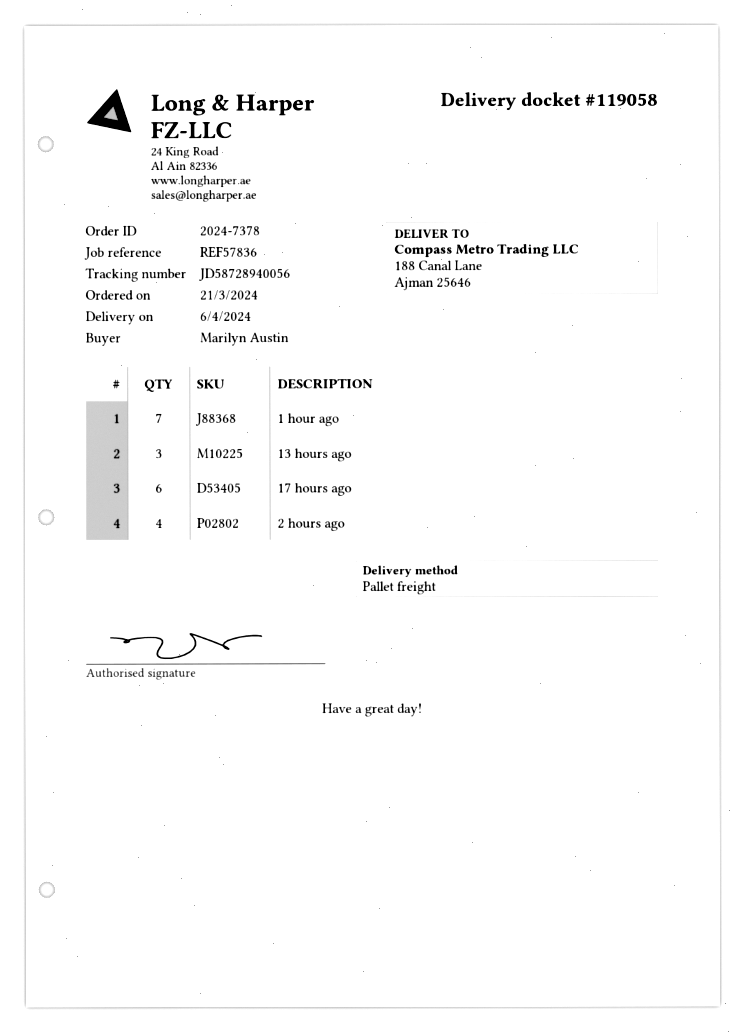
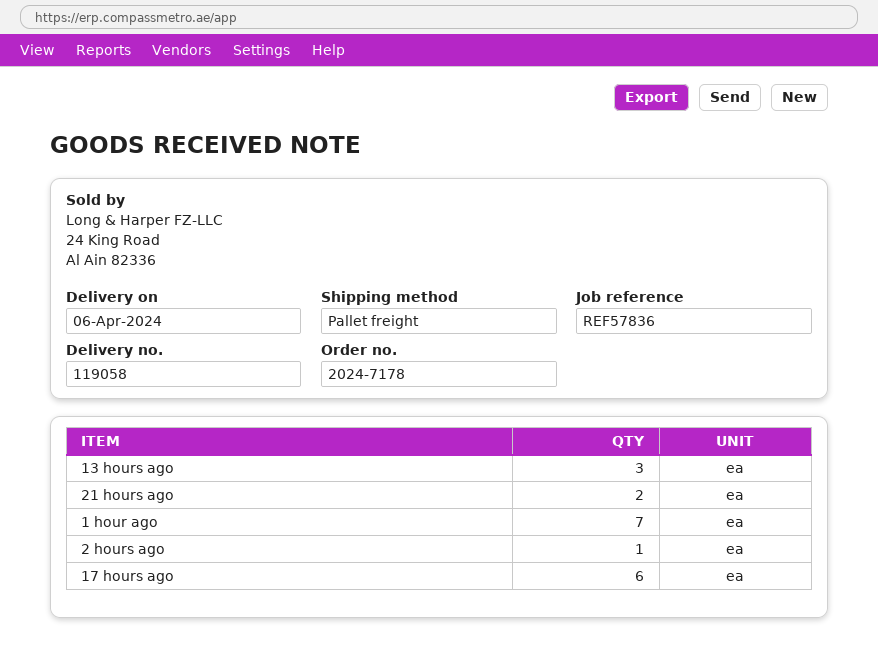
order number: 2024-7378 -> 2024-7178
2 hours ago: 4 -> 1
21 hours ago: none -> 2

